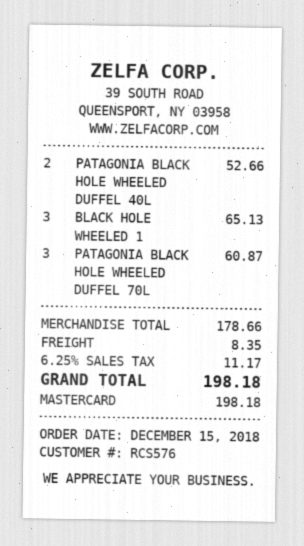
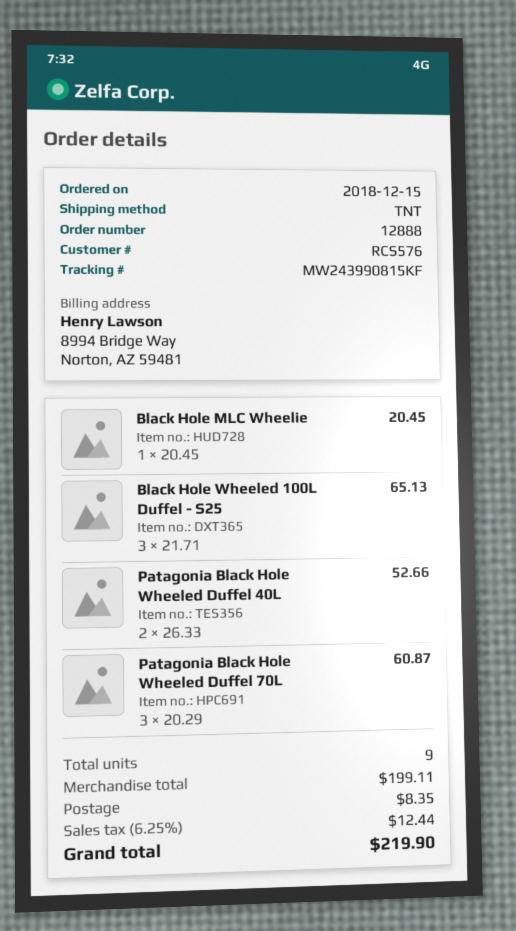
Black Hole MLC Wheelie: none -> 1 for 20.45
subtotal: 178.66 -> 199.11
tax: 6.25% = 11.17 -> 6.25% = 12.44
total: 198.18 -> 219.90

